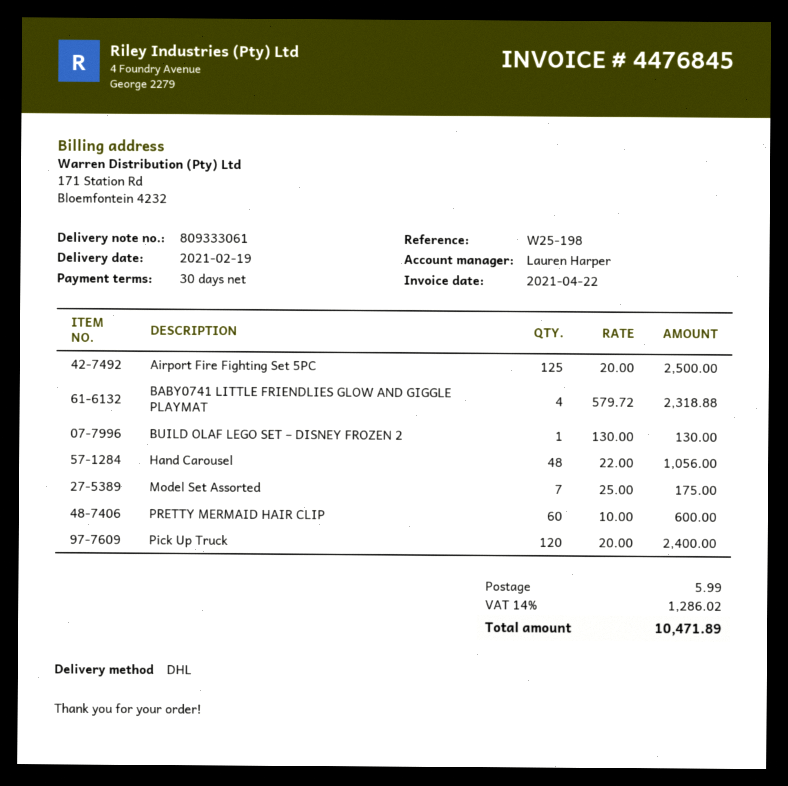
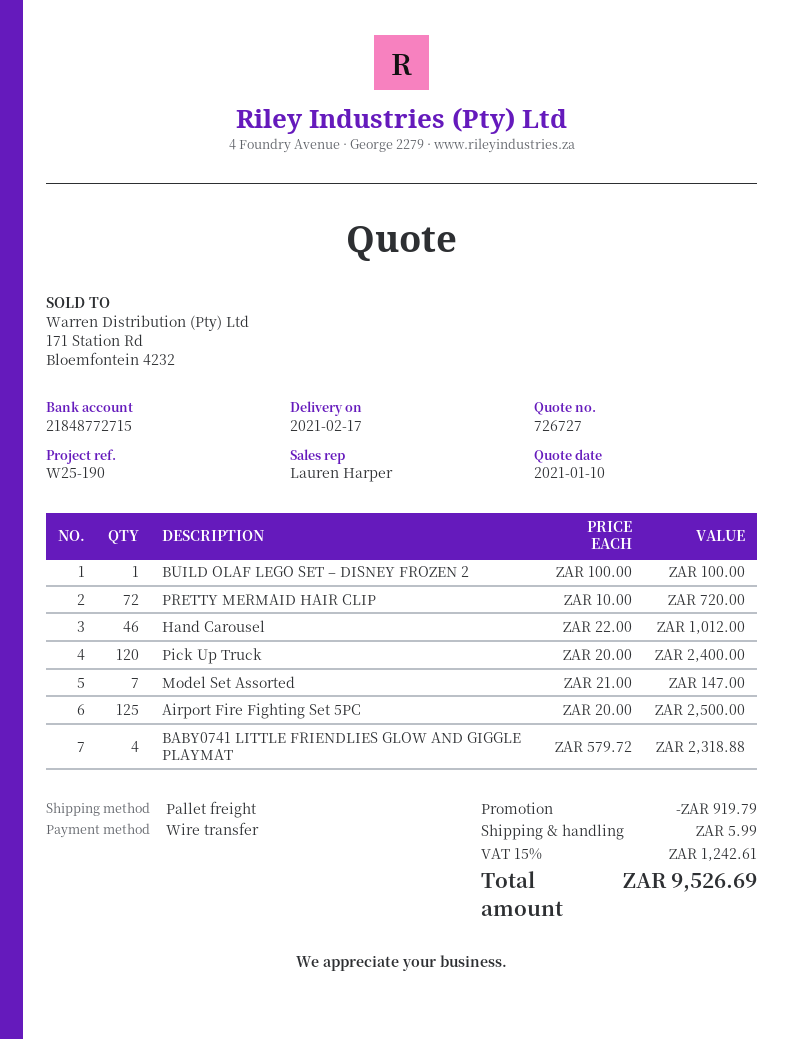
delivery date: 2021-02-19 -> 2021-02-17
reference: W25-198 -> W25-190
shipping method: DHL -> pallet freight
BUILD OLAF LEGO SET – DISNEY FROZEN 2: 1 x 130.00 = 130.00 -> 1 x 100.00 = 100.00
Hand Carousel: 48 x 22.00 = 1056.00 -> 46 x 22.00 = 1012.00
Model Set Assorted: 7 x 25.00 = 175.00 -> 7 x 21.00 = 147.00
PRETTY MERMAID HAIR CLIP: 60 x 10.00 = 600.00 -> 72 x 10.00 = 720.00
discount: none -> 919.79
tax: 14% = 1286.02 -> 15% = 1242.61
total: 10471.89 -> 9526.69

